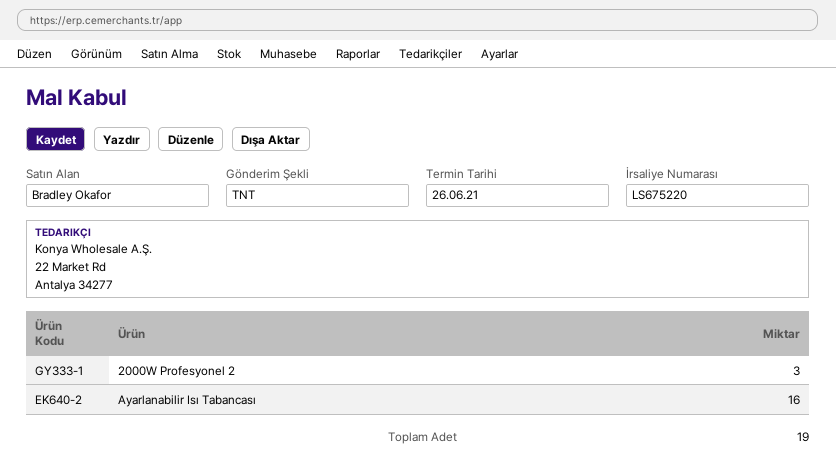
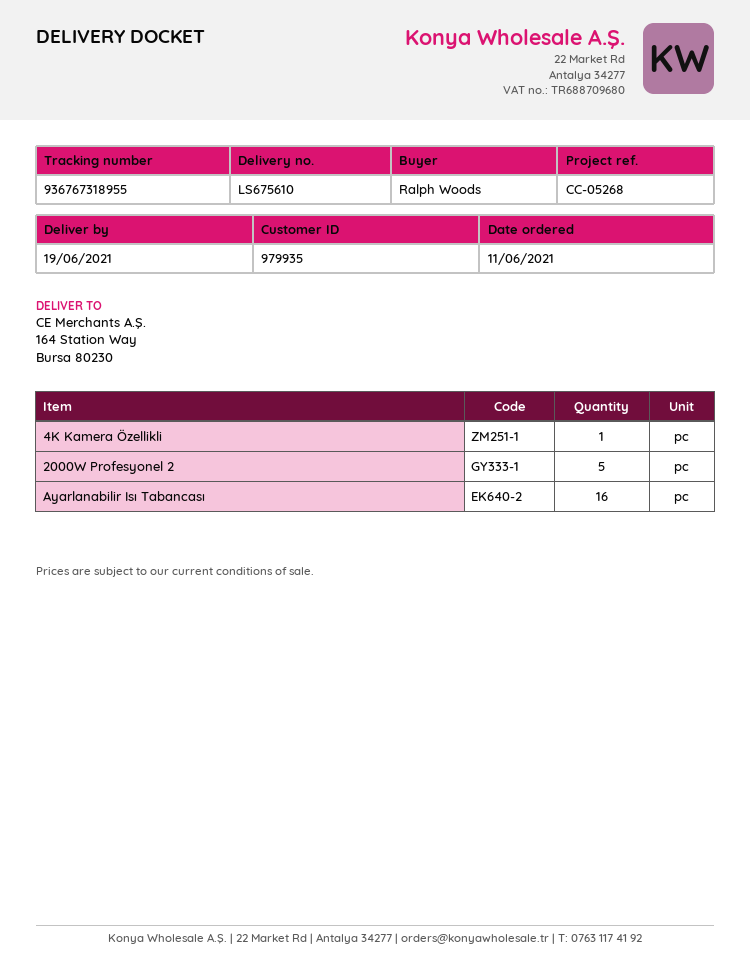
delivery note number: LS675220 -> LS675610
delivery date: 2021-06-26 -> 2021-06-19
ordered by: Bradley Okafor -> Ralph Woods
2000W Profesyonel 2: 3 -> 5
4K Kamera Özellikli: none -> 1

